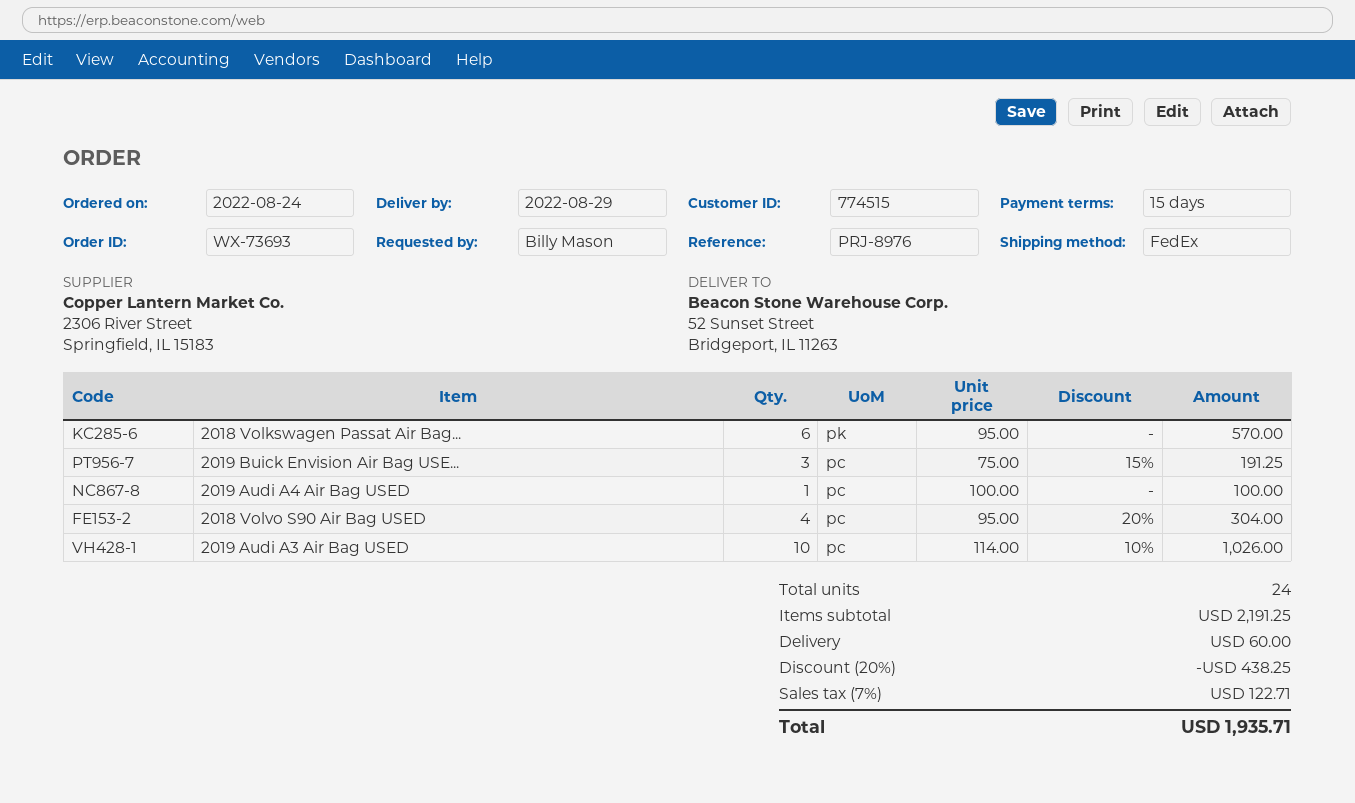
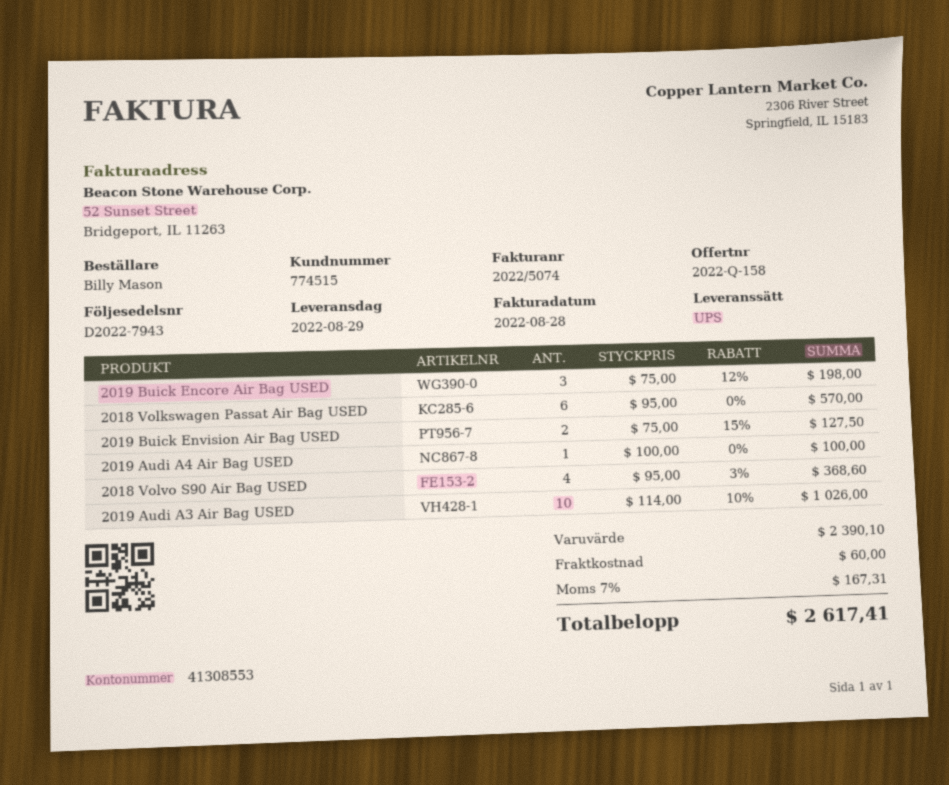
shipping method: FedEx -> UPS
2019 Buick Envision Air Bag USE...: 3 x 75.00 - 15% = 191.25 -> 2 x 75.00 - 15% = 127.50
2018 Volvo S90 Air Bag USED: 4 x 95.00 - 20% = 304.00 -> 4 x 95.00 - 3% = 368.60
2019 Buick Encore Air Bag USED: none -> 3 x 75.00 - 12% = 198.00
subtotal: 2191.25 -> 2390.10
discount: 20% = 438.25 -> none
tax: 7% = 122.71 -> 7% = 167.31
total: 1935.71 -> 2617.41

